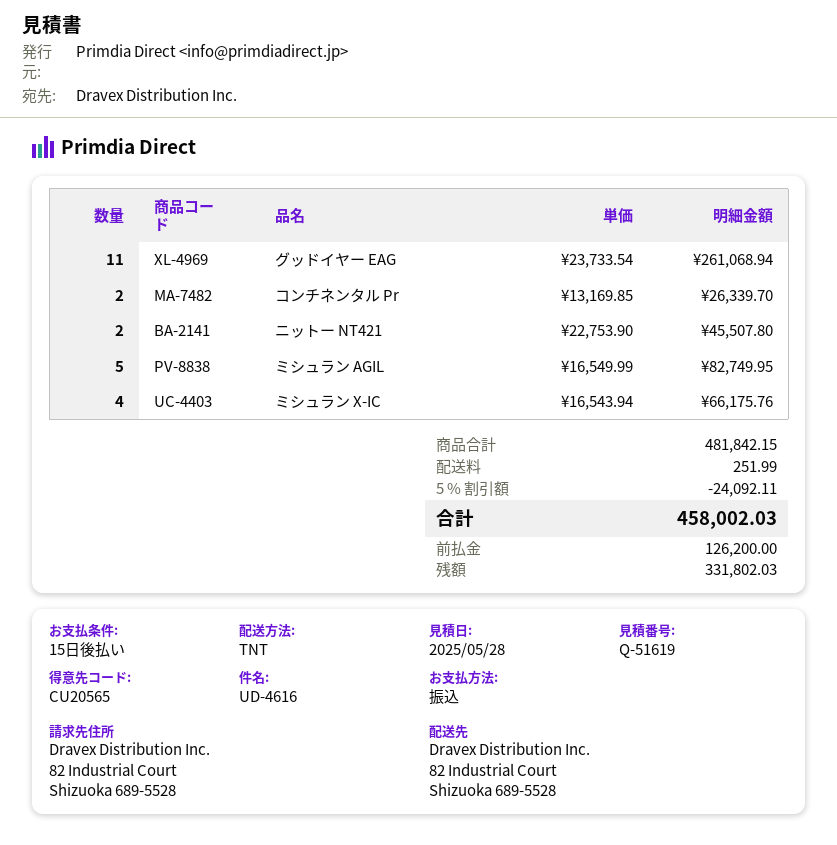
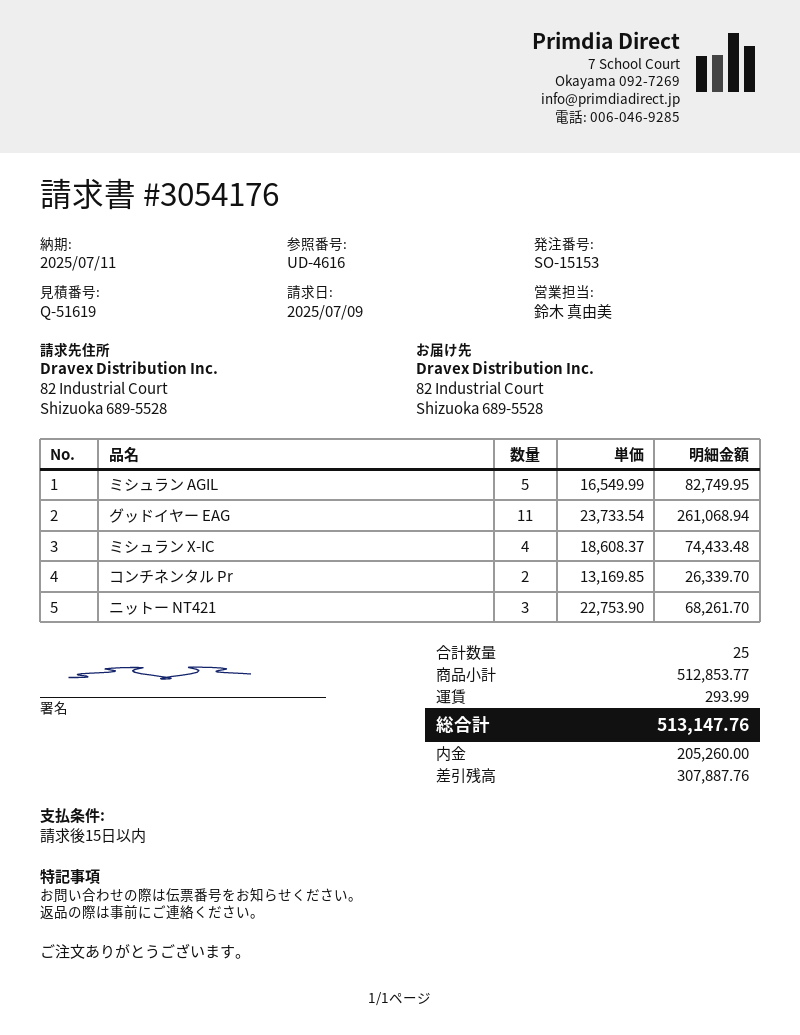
ニットー NT421: 2 x 22753.90 = 45507.80 -> 3 x 22753.90 = 68261.70
ミシュラン X-IC: 4 x 16543.94 = 66175.76 -> 4 x 18608.37 = 74433.48
subtotal: 481842.15 -> 512853.77
discount: 5% = 24092.11 -> none
shipping: 251.99 -> 293.99
total: 458002.03 -> 513147.76
deposit: 126200.00 -> 205260.00
balance: 331802.03 -> 307887.76

